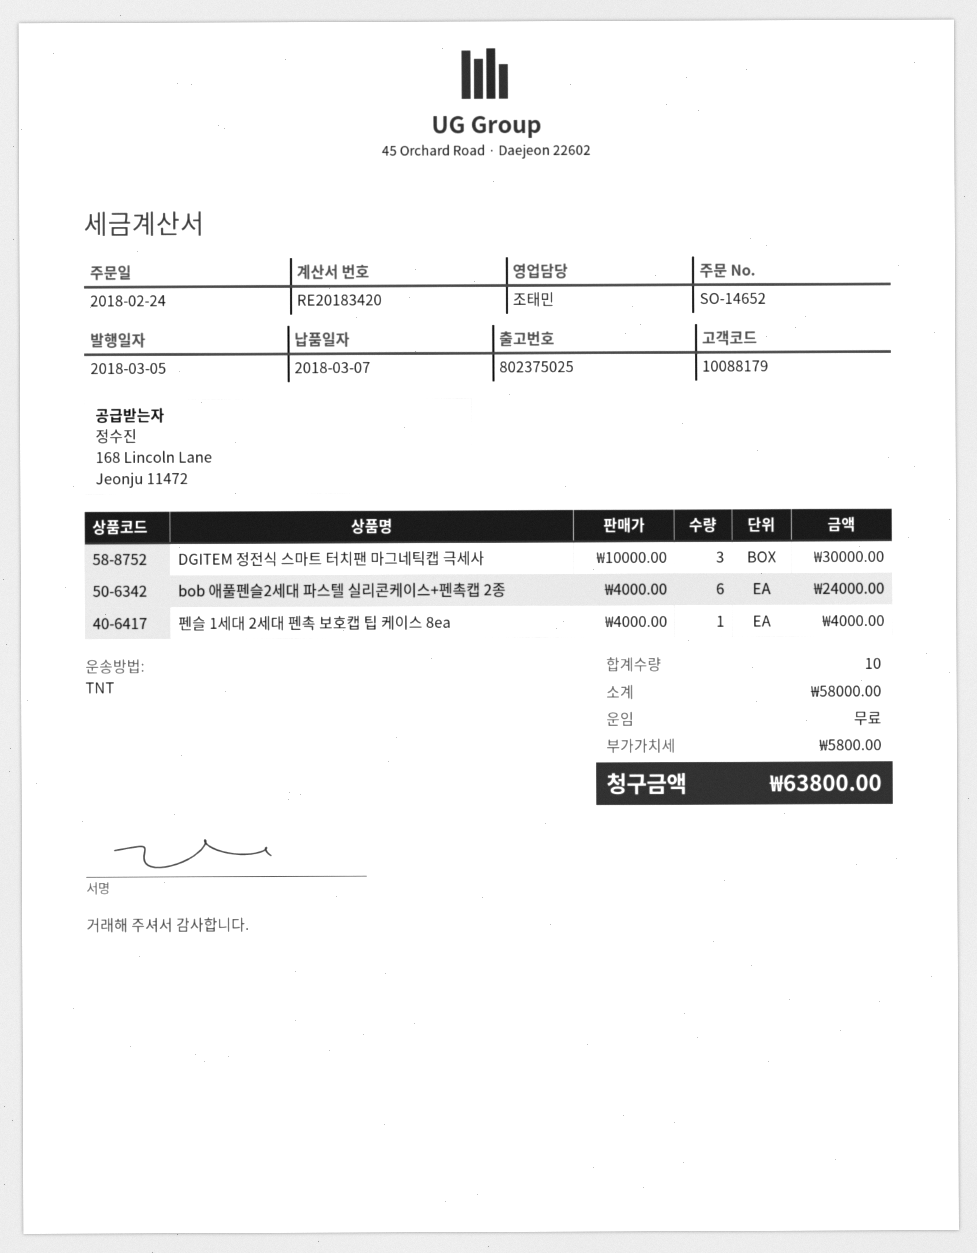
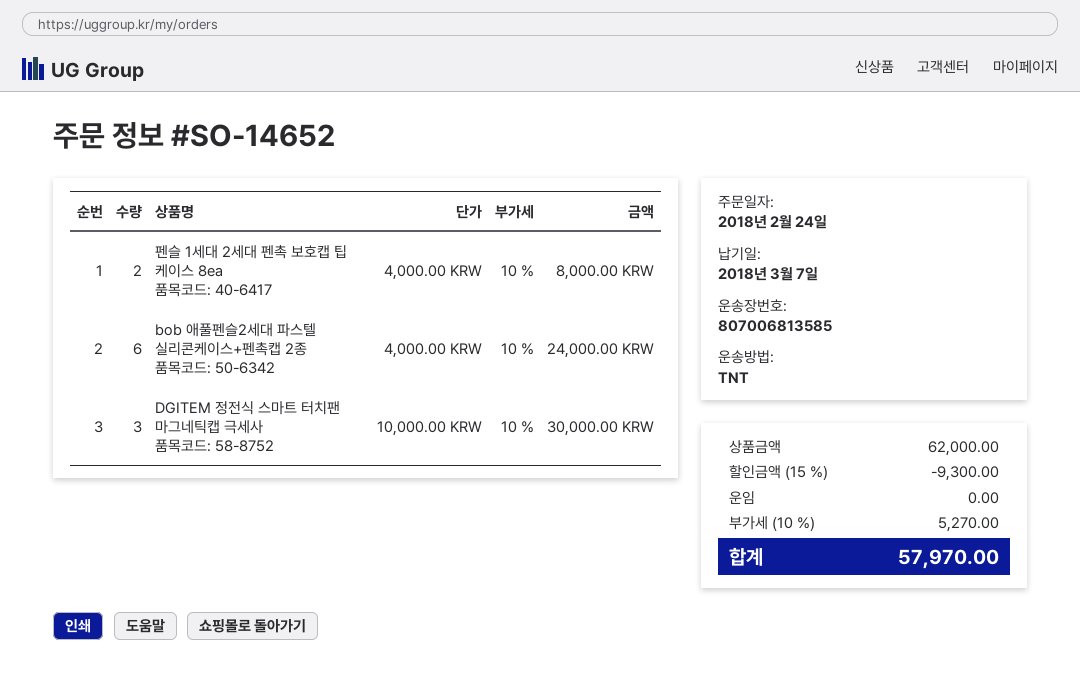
펜슬 1세대 2세대 펜촉 보호캡 팁 케이스 8ea: 1 x 4000.00 = 4000.00 -> 2 x 4000.00 = 8000.00
subtotal: 58000.00 -> 62000.00
discount: none -> 15% = 9300.00
tax: 5800.00 -> 5270.00
total: 63800.00 -> 57970.00

